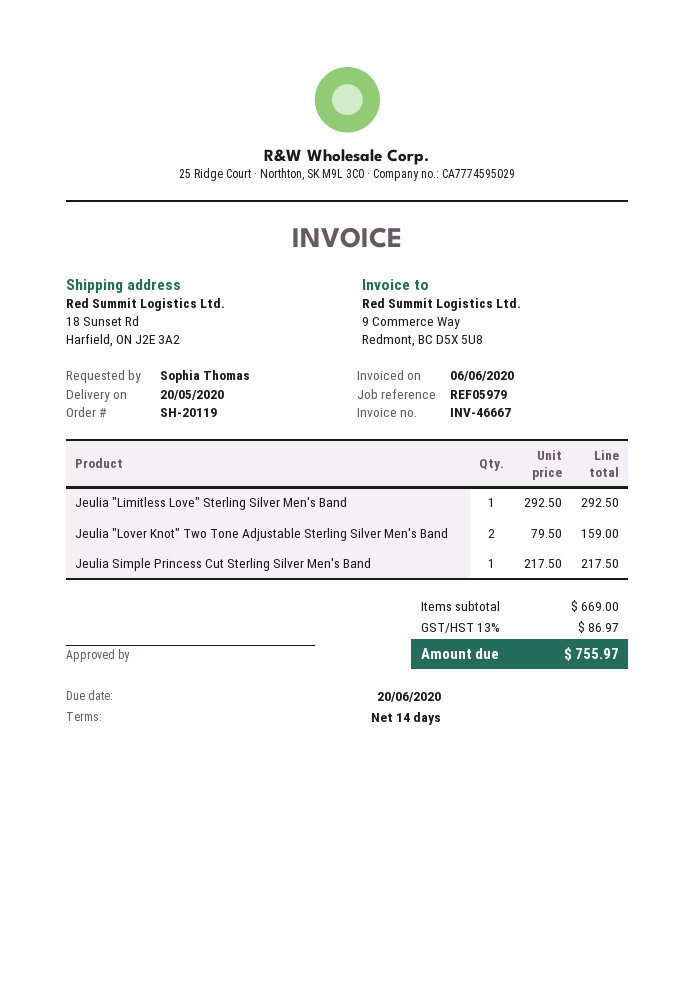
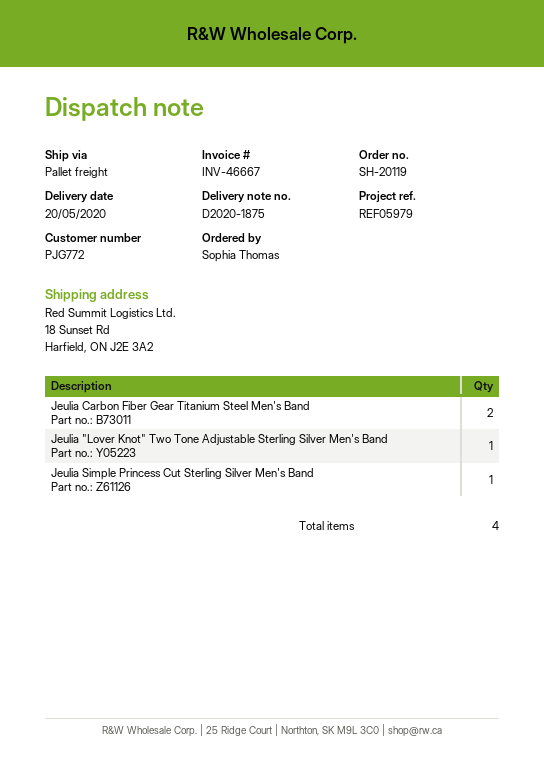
Jeulia "Limitless Love" Sterling Silver Men's Band: 1 -> none
Jeulia "Lover Knot" Two Tone Adjustable Sterling Silver Men's Band: 2 -> 1
Jeulia Carbon Fiber Gear Titanium Steel Men's Band: none -> 2

